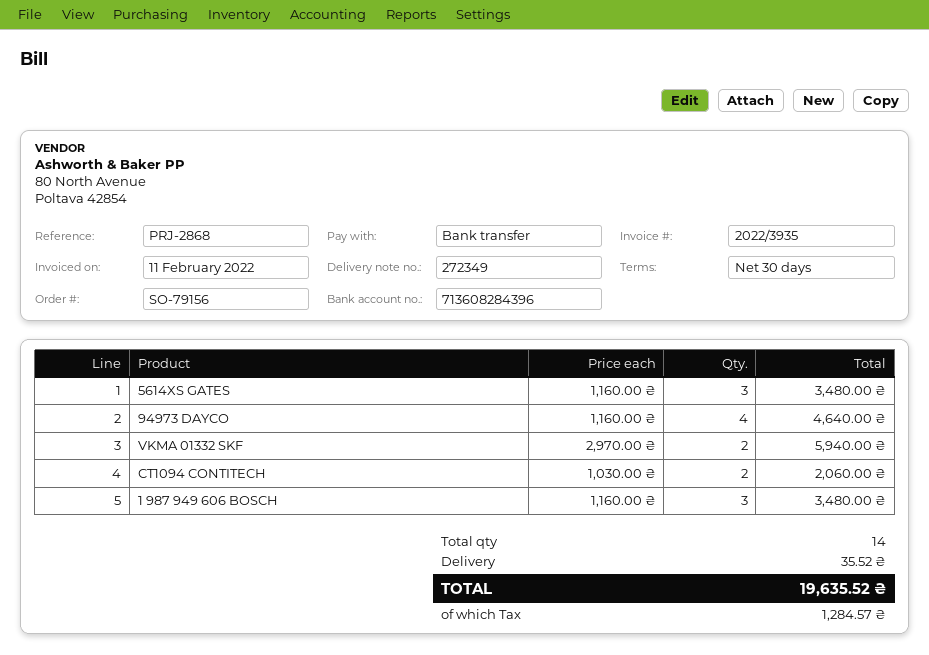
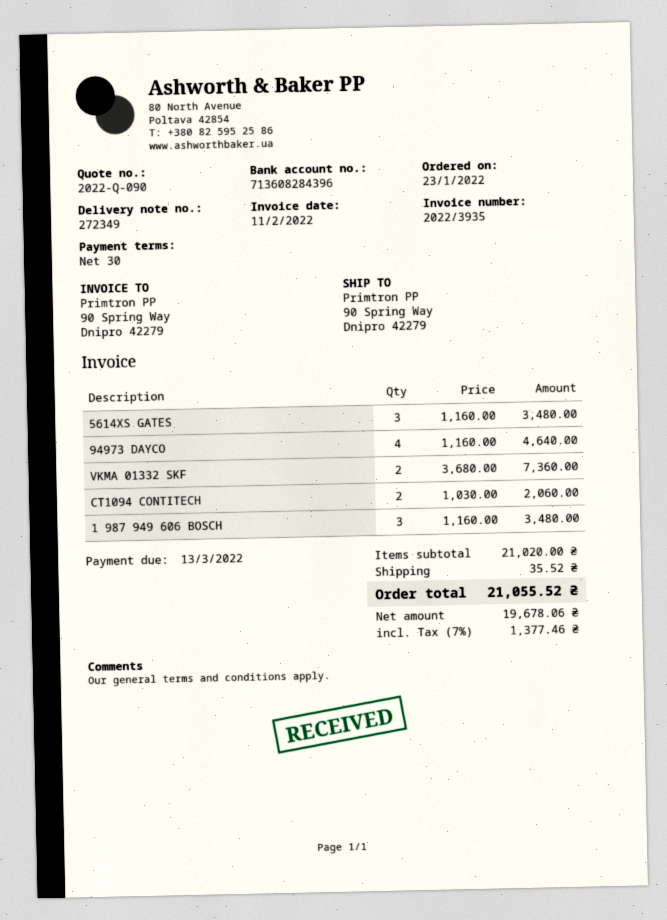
VKMA 01332 SKF: 2 x 2970.00 = 5940.00 -> 2 x 3680.00 = 7360.00
tax: 1284.57 -> 1377.46
total: 19635.52 -> 21055.52

